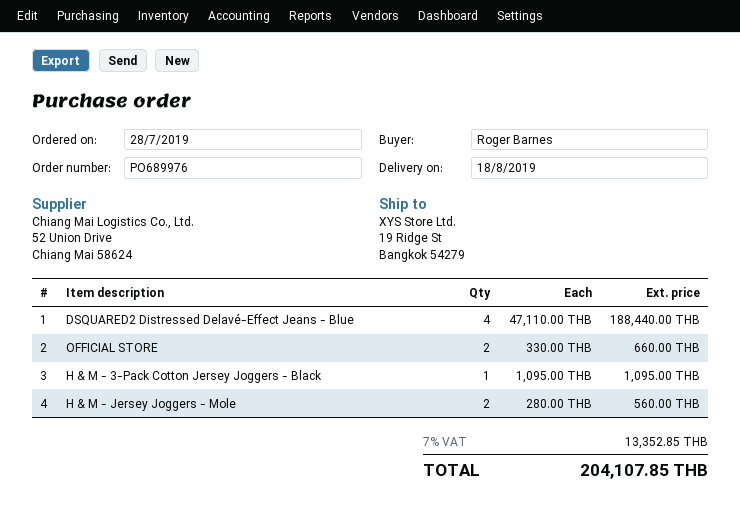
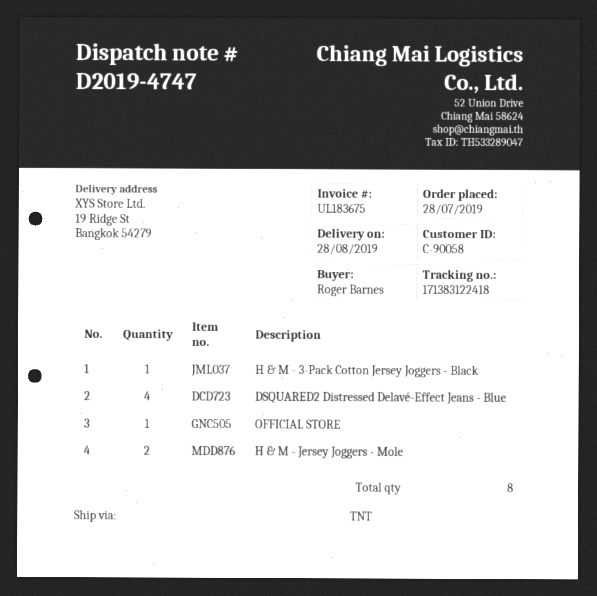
delivery date: 2019-08-18 -> 2019-08-28
OFFICIAL STORE: 2 -> 1

